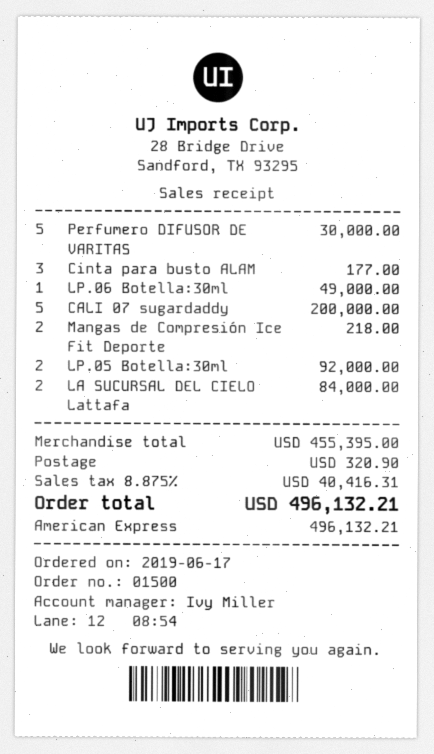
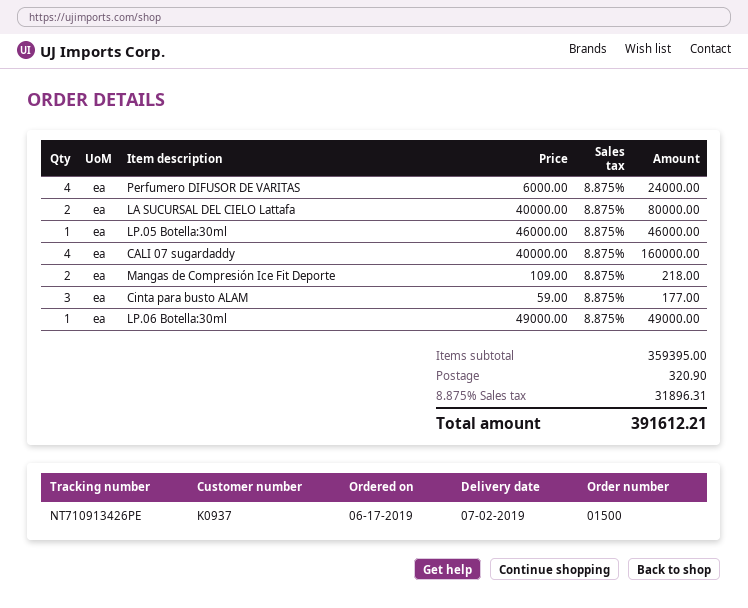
Perfumero DIFUSOR DE VARITAS: 5 for 30000.00 -> 4 for 24000.00
CALI 07 sugardaddy: 5 for 200000.00 -> 4 for 160000.00
LP.05 Botella:30ml: 2 for 92000.00 -> 1 for 46000.00
LA SUCURSAL DEL CIELO Lattafa: 2 for 84000.00 -> 2 for 80000.00
subtotal: 455395.00 -> 359395.00
tax: 8.875% = 40416.31 -> 8.875% = 31896.31
total: 496132.21 -> 391612.21

